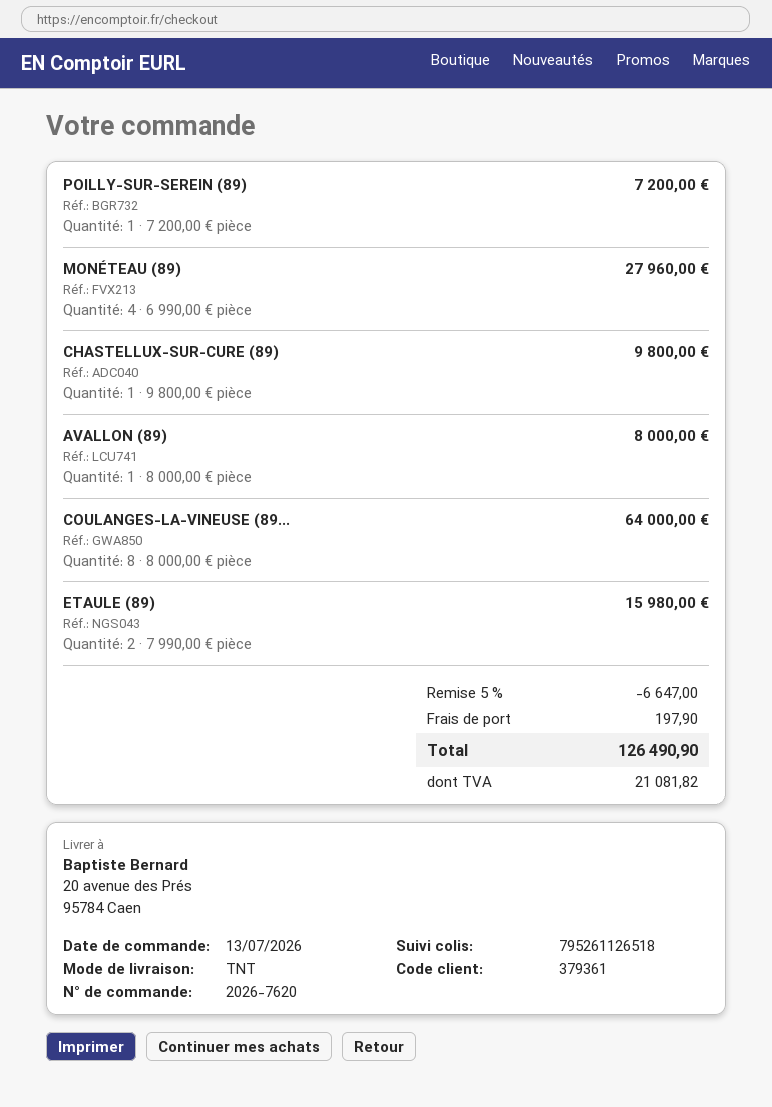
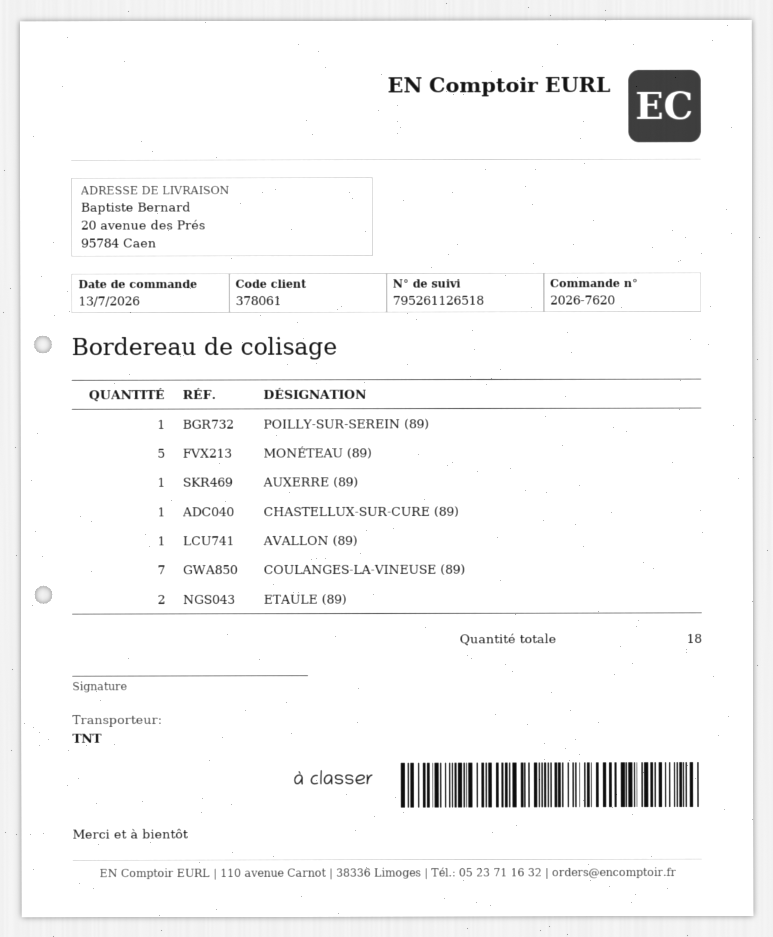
customer number: 379361 -> 378061
MONÉTEAU (89): 4 -> 5
COULANGES-LA-VINEUSE (89...: 8 -> 7
AUXERRE (89): none -> 1

